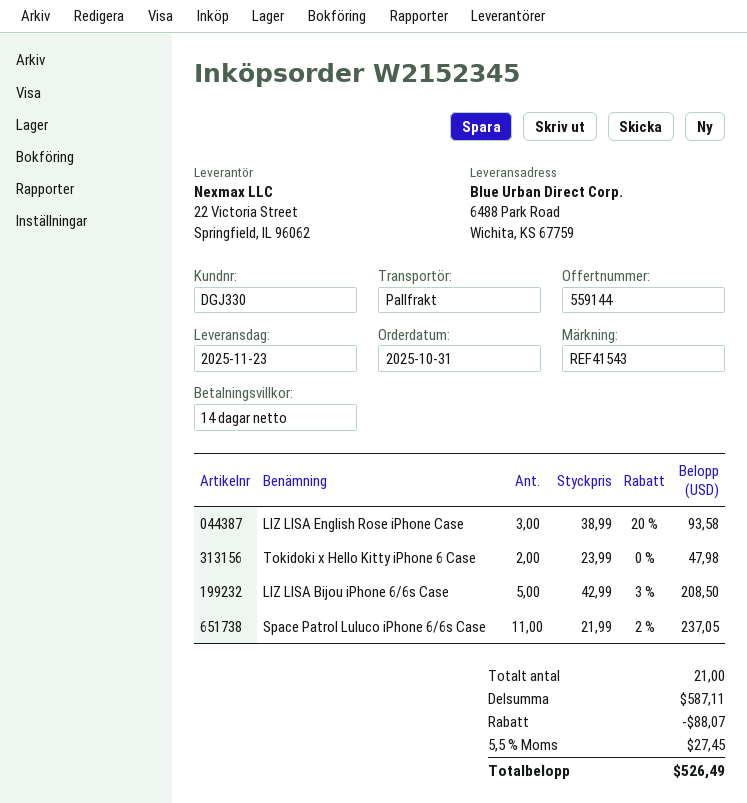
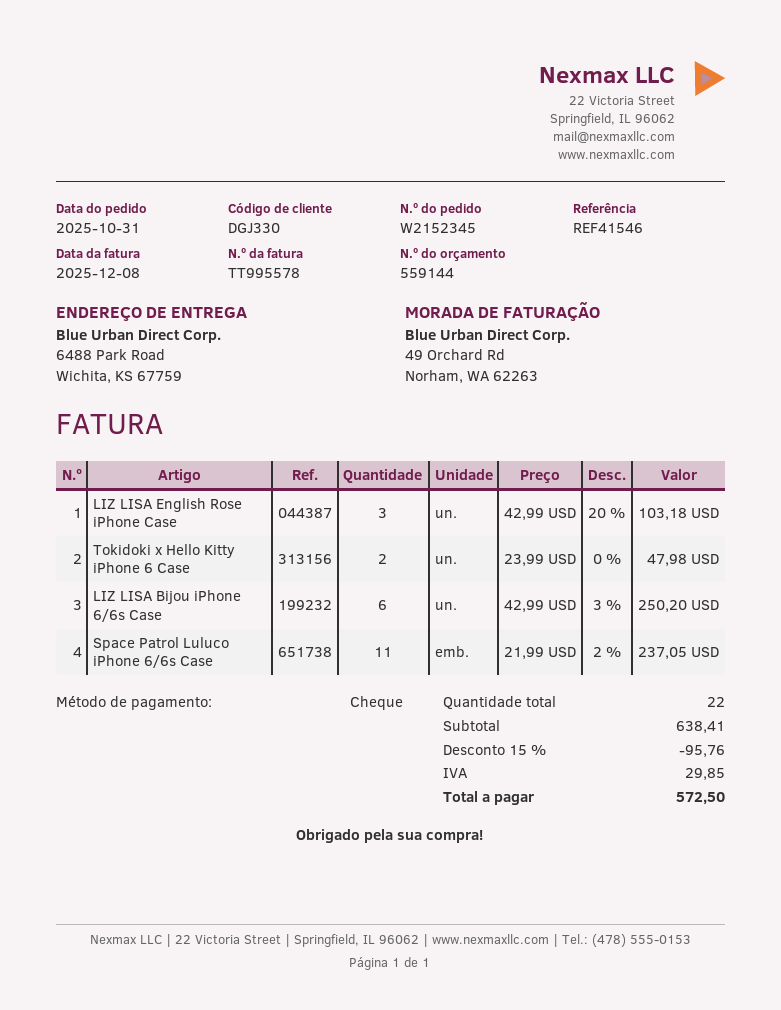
reference: REF41543 -> REF41546
LIZ LISA English Rose iPhone Case: 3 x 38.99 - 20% = 93.58 -> 3 x 42.99 - 20% = 103.18
LIZ LISA Bijou iPhone 6/6s Case: 5 x 42.99 - 3% = 208.50 -> 6 x 42.99 - 3% = 250.20
total quantity: 21 -> 22
subtotal: 587.11 -> 638.41
discount: 88.07 -> 95.76
tax: 27.45 -> 29.85
total: 526.49 -> 572.50

